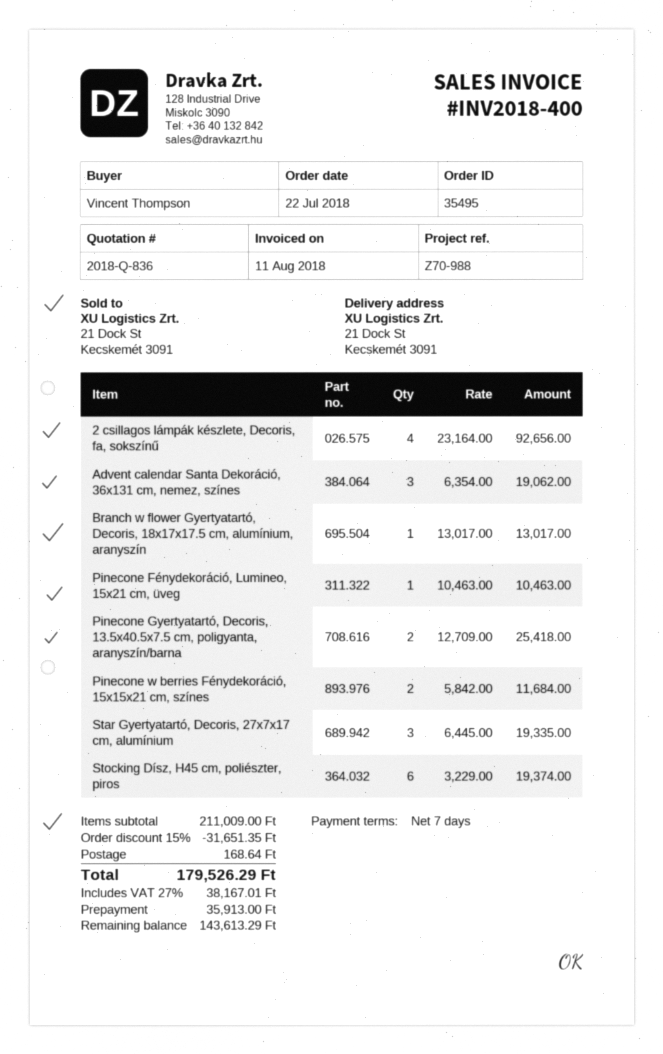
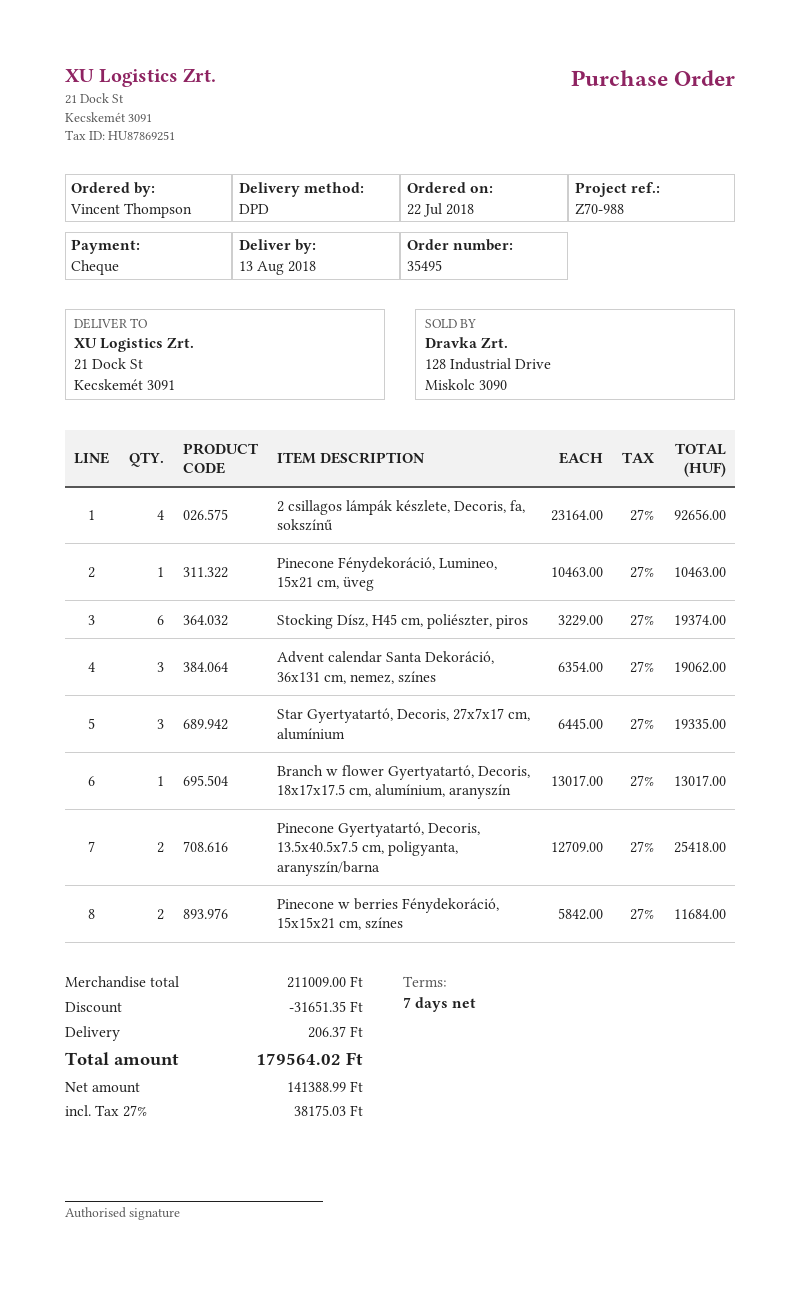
shipping: 168.64 -> 206.37
tax: 27% = 38167.01 -> 27% = 38175.03
total: 179526.29 -> 179564.02

